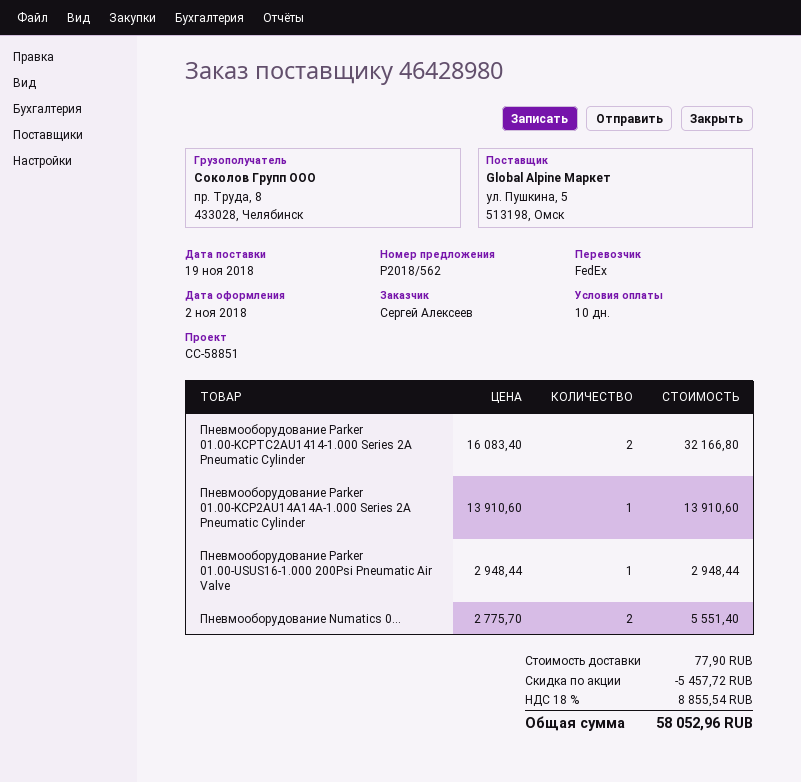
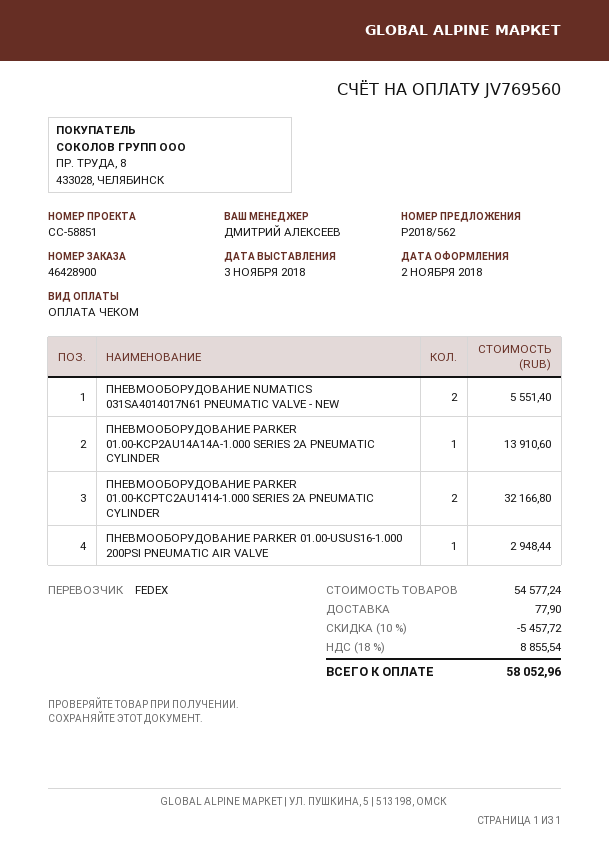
order number: 46428980 -> 46428900

